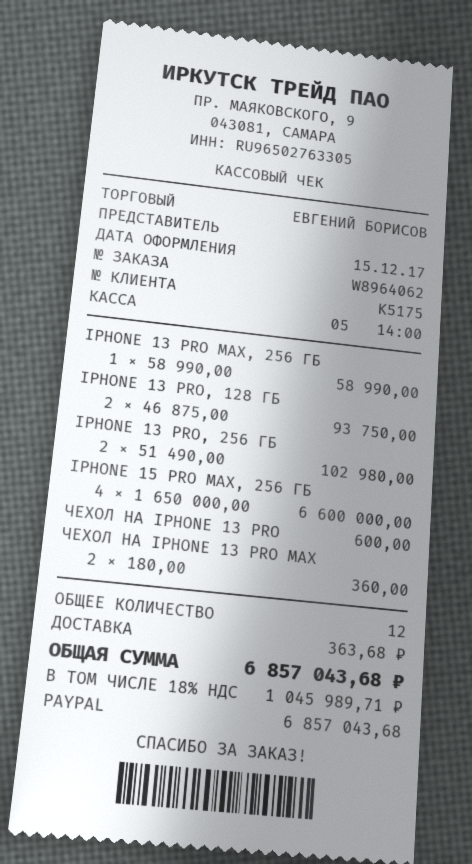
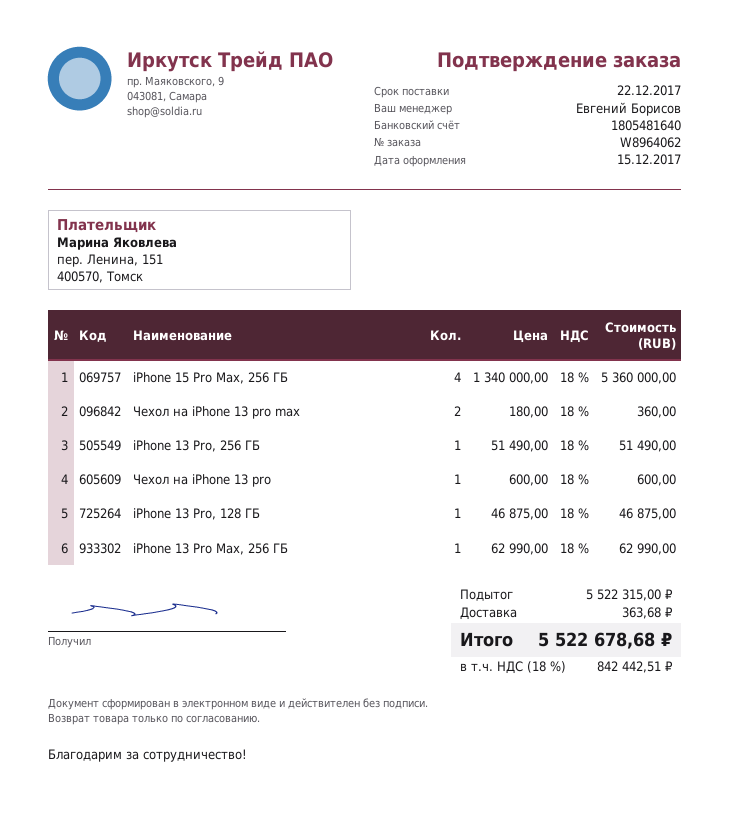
IPHONE 13 PRO MAX, 256 ГБ: 1 x 58990.00 = 58990.00 -> 1 x 62990.00 = 62990.00
IPHONE 13 PRO, 128 ГБ: 2 x 46875.00 = 93750.00 -> 1 x 46875.00 = 46875.00
IPHONE 13 PRO, 256 ГБ: 2 x 51490.00 = 102980.00 -> 1 x 51490.00 = 51490.00
IPHONE 15 PRO MAX, 256 ГБ: 4 x 1650000.00 = 6600000.00 -> 4 x 1340000.00 = 5360000.00
tax: 18% = 1045989.71 -> 18% = 842442.51
total: 6857043.68 -> 5522678.68

